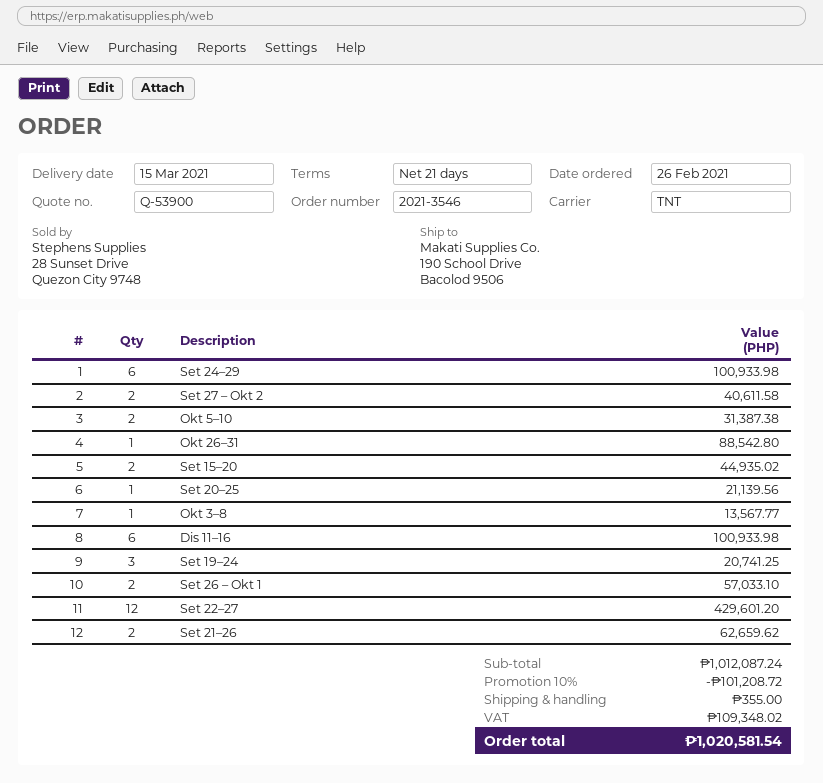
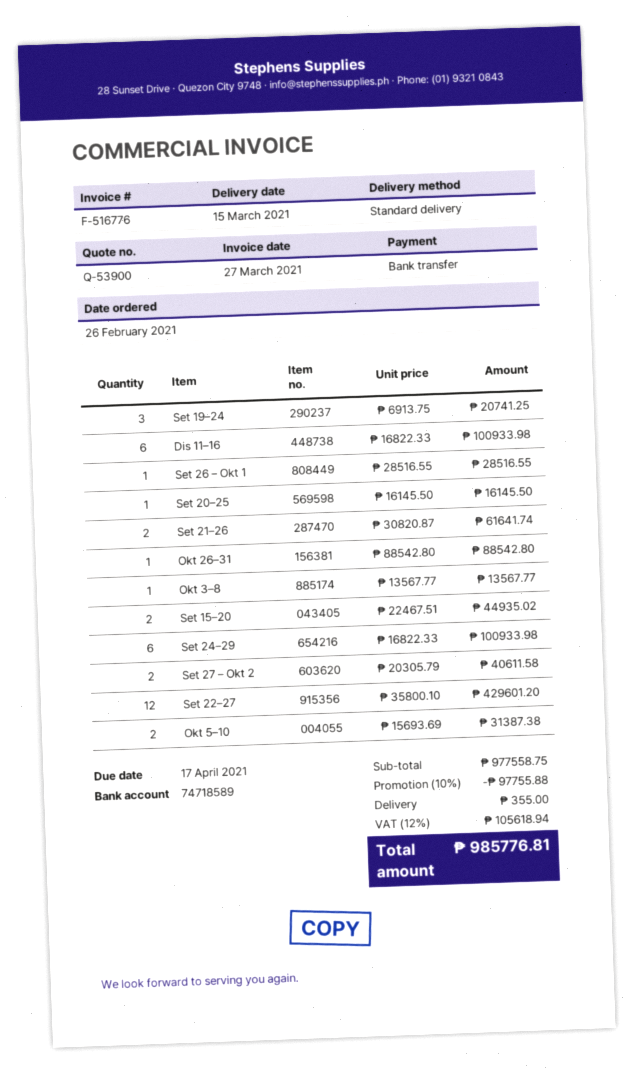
shipping method: TNT -> standard
Set 20–25: 1 for 21139.56 -> 1 for 16145.50
Set 26 – Okt 1: 2 for 57033.10 -> 1 for 28516.55
Set 21–26: 2 for 62659.62 -> 2 for 61641.74
subtotal: 1012087.24 -> 977558.75
discount: 10% = 101208.72 -> 10% = 97755.88
tax: 109348.02 -> 105618.94
total: 1020581.54 -> 985776.81

